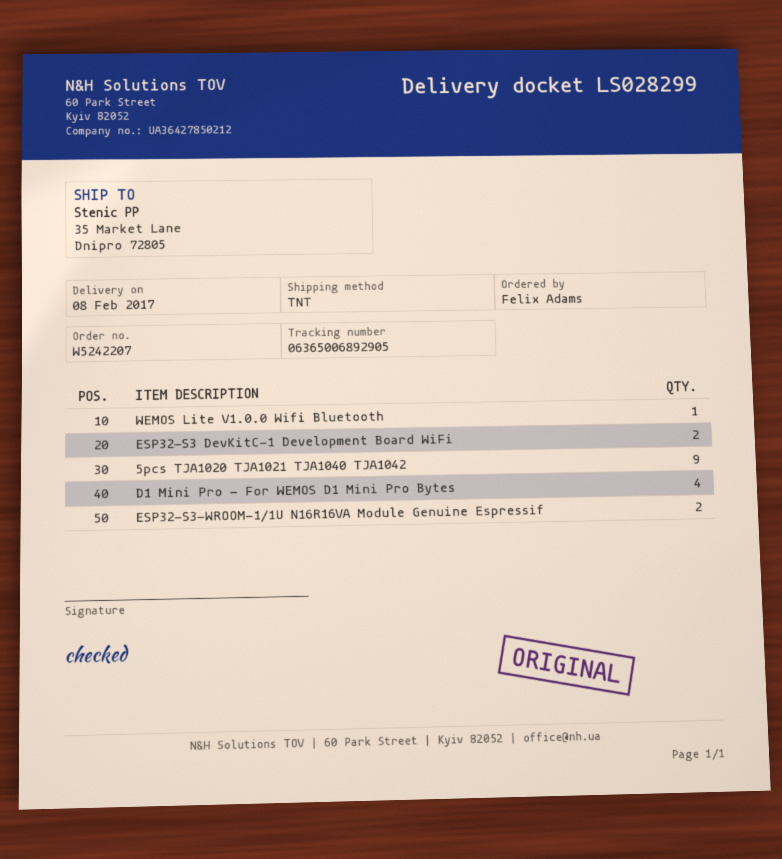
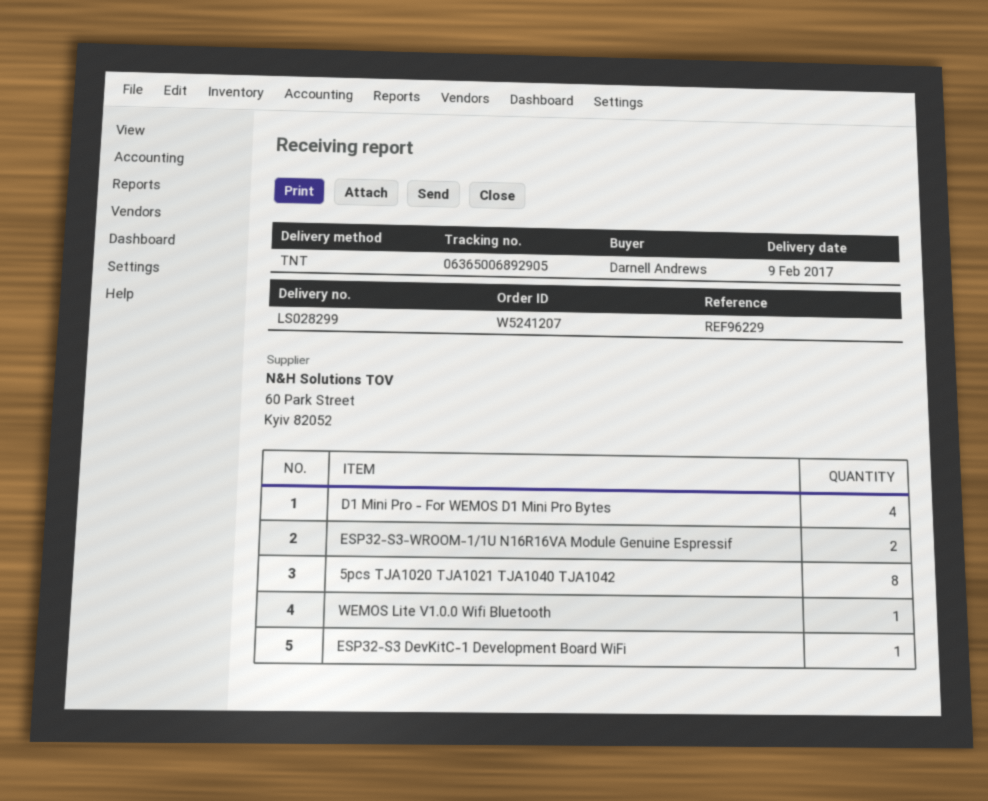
order number: W5242207 -> W5241207
delivery date: 2017-02-08 -> 2017-02-09
ordered by: Felix Adams -> Darnell Andrews
ESP32-S3 DevKitC-1 Development Board WiFi: 2 -> 1
5pcs TJA1020 TJA1021 TJA1040 TJA1042: 9 -> 8

